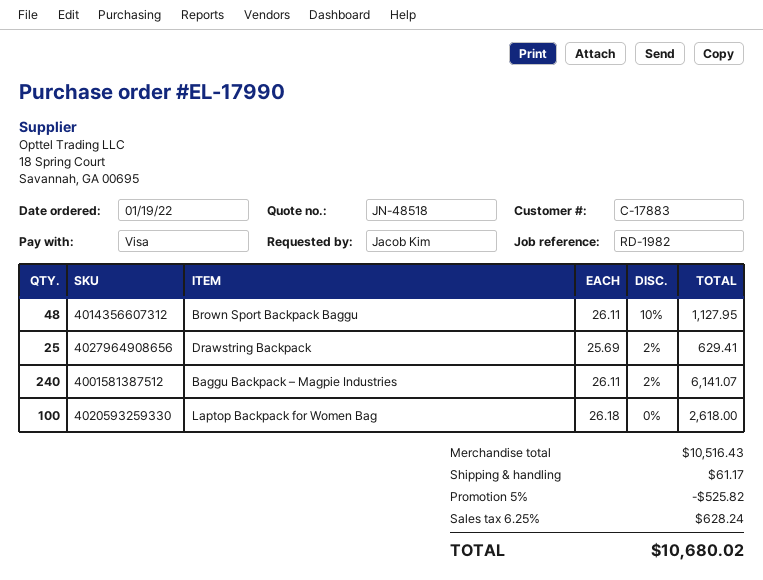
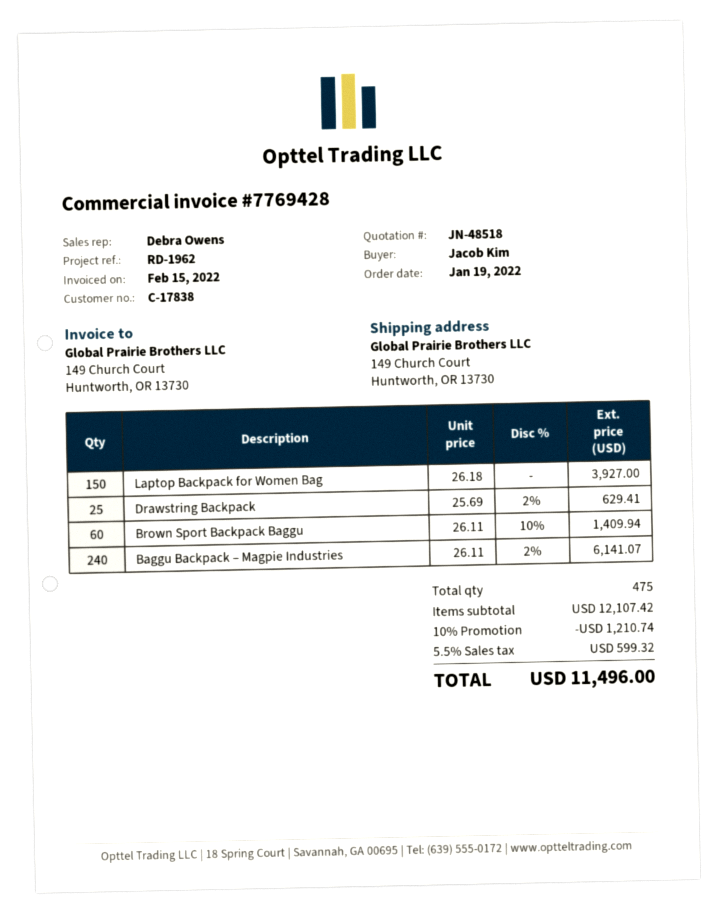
customer number: C-17883 -> C-17838
reference: RD-1982 -> RD-1962
Brown Sport Backpack Baggu: 48 x 26.11 - 10% = 1127.95 -> 60 x 26.11 - 10% = 1409.94
Laptop Backpack for Women Bag: 100 x 26.18 = 2618.00 -> 150 x 26.18 = 3927.00
subtotal: 10516.43 -> 12107.42
discount: 5% = 525.82 -> 10% = 1210.74
shipping: 61.17 -> none
tax: 6.25% = 628.24 -> 5.5% = 599.32
total: 10680.02 -> 11496.00

